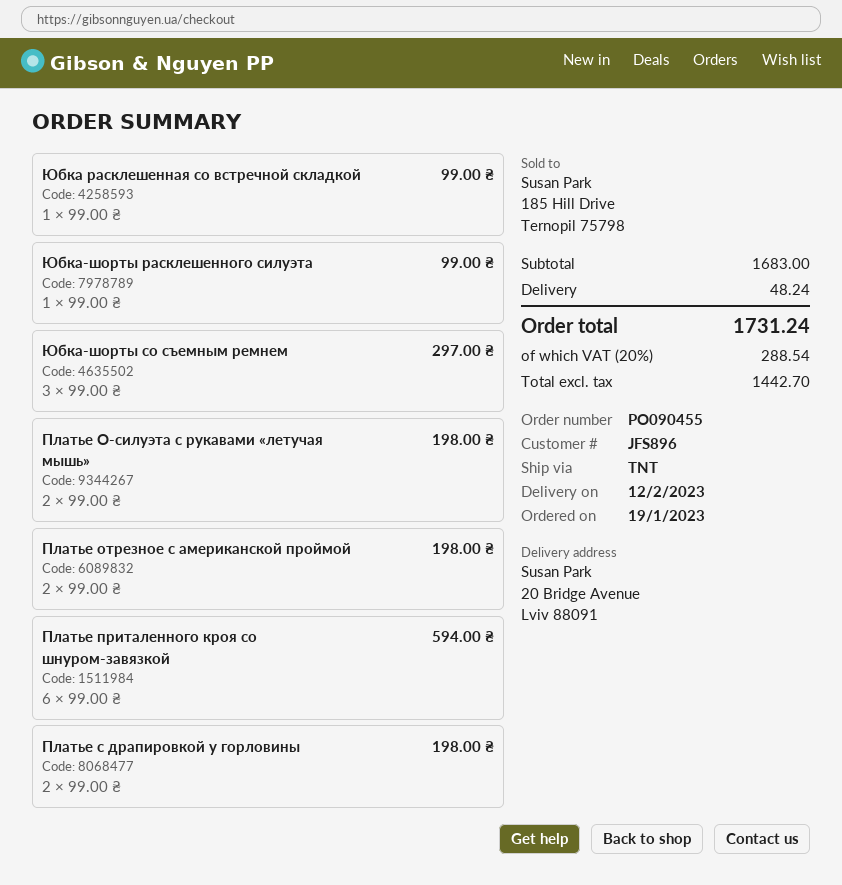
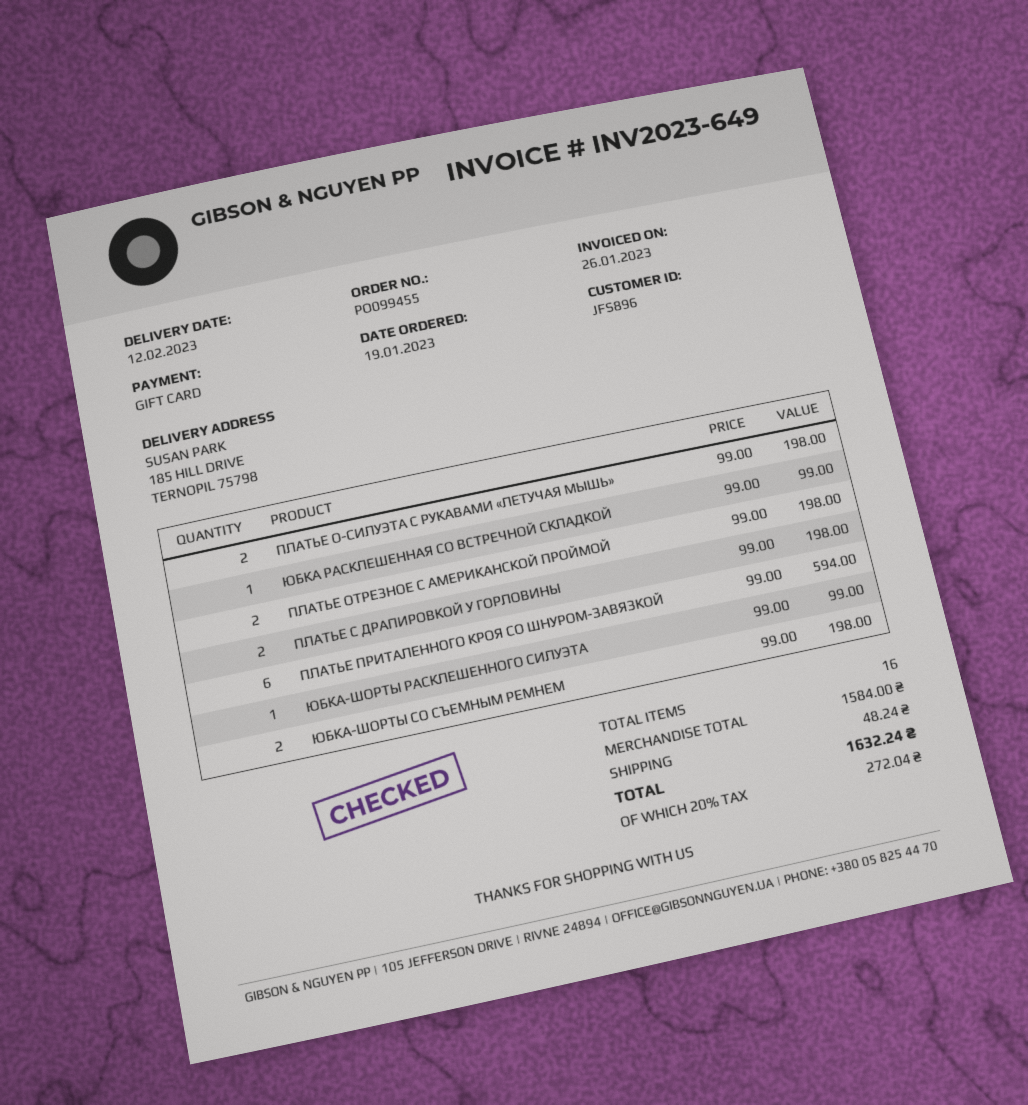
order number: PO090455 -> PO099455
ship to: 20 Bridge Avenue, Lviv 88091 -> 185 HILL DRIVE, TERNOPIL 75798
Юбка-шорты со съемным ремнем: 3 x 99.00 = 297.00 -> 2 x 99.00 = 198.00
subtotal: 1683.00 -> 1584.00
tax: 20% = 288.54 -> 20% = 272.04
total: 1731.24 -> 1632.24

